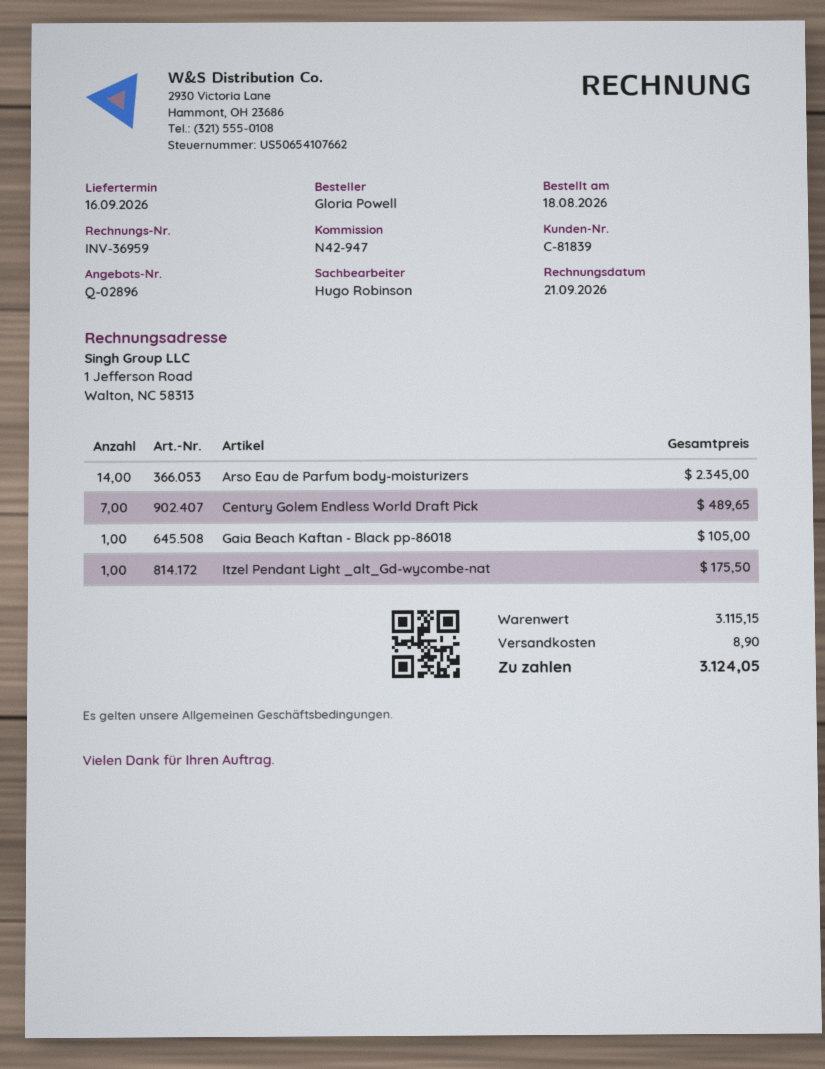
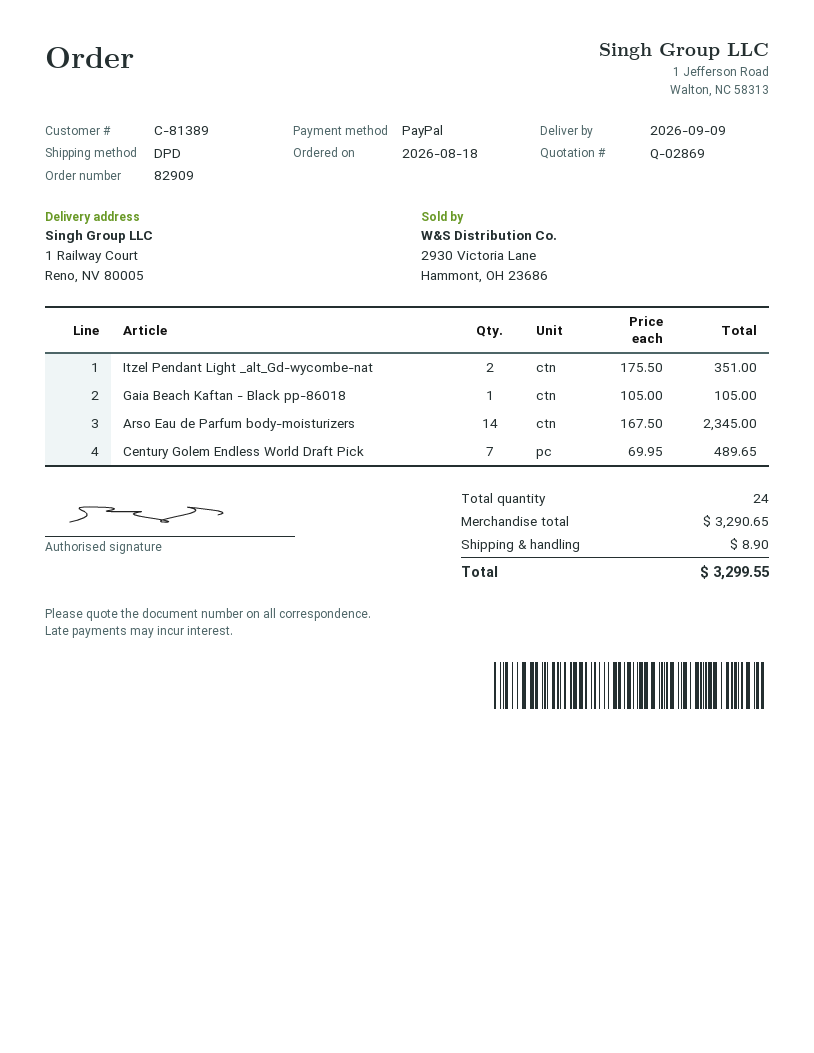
quote number: Q-02896 -> Q-02869
delivery date: 2026-09-16 -> 2026-09-09
customer number: C-81839 -> C-81389
Itzel Pendant Light _alt_Gd-wycombe-nat: 1 for 175.50 -> 2 for 351.00
subtotal: 3115.15 -> 3290.65
total: 3124.05 -> 3299.55

